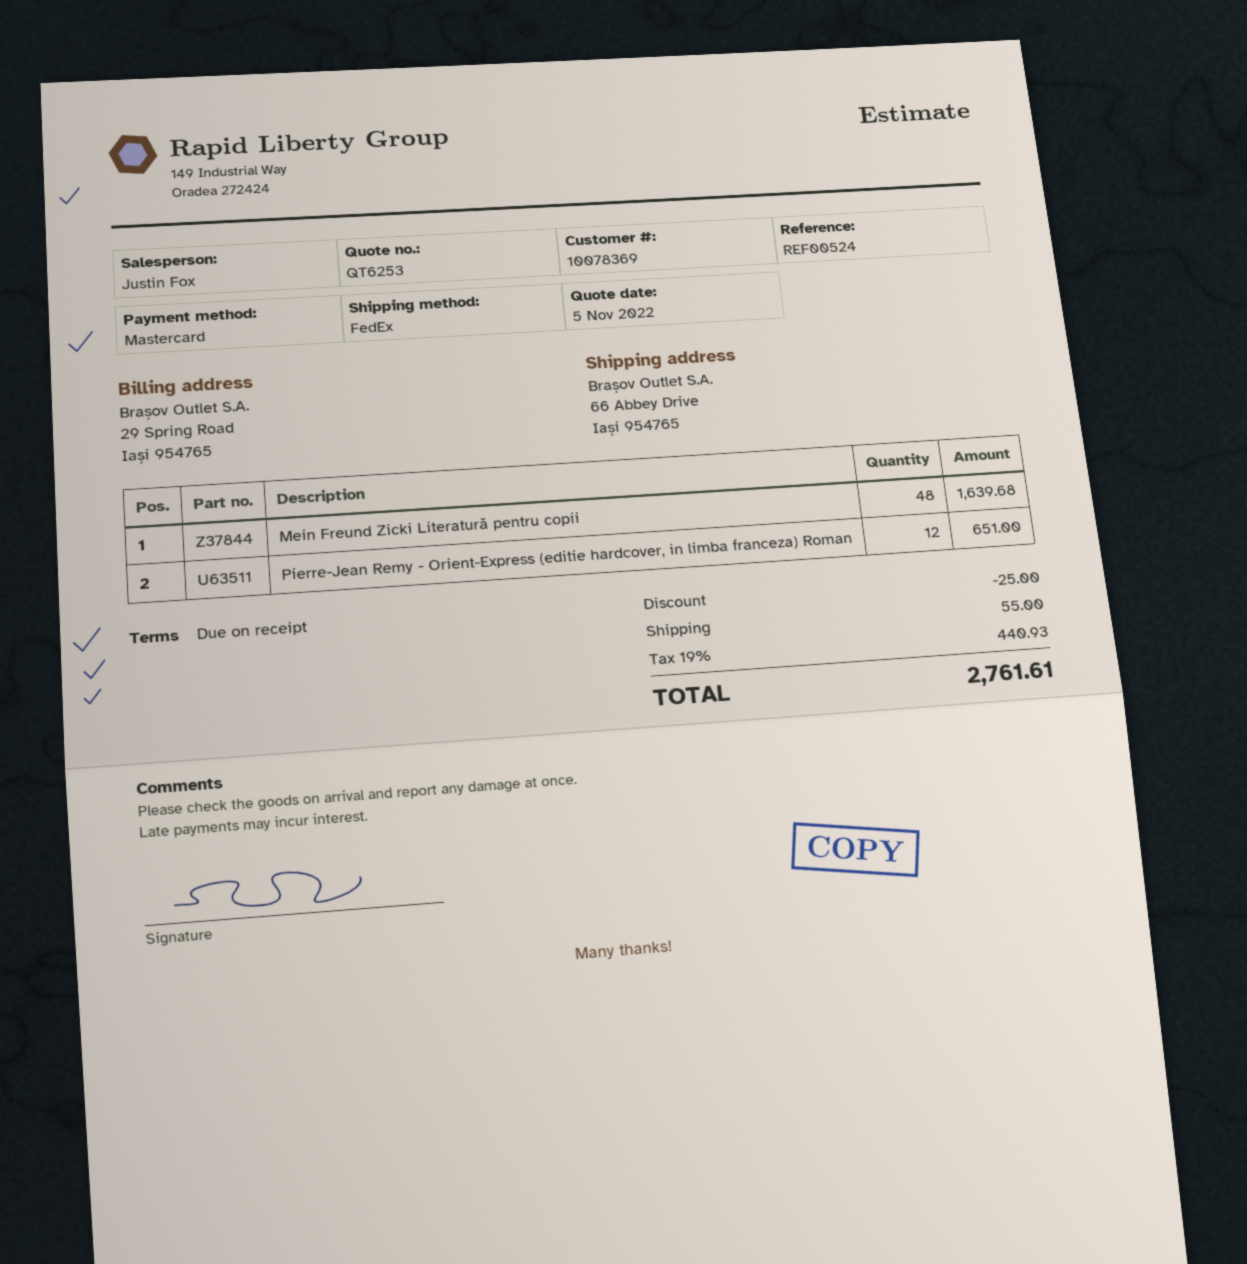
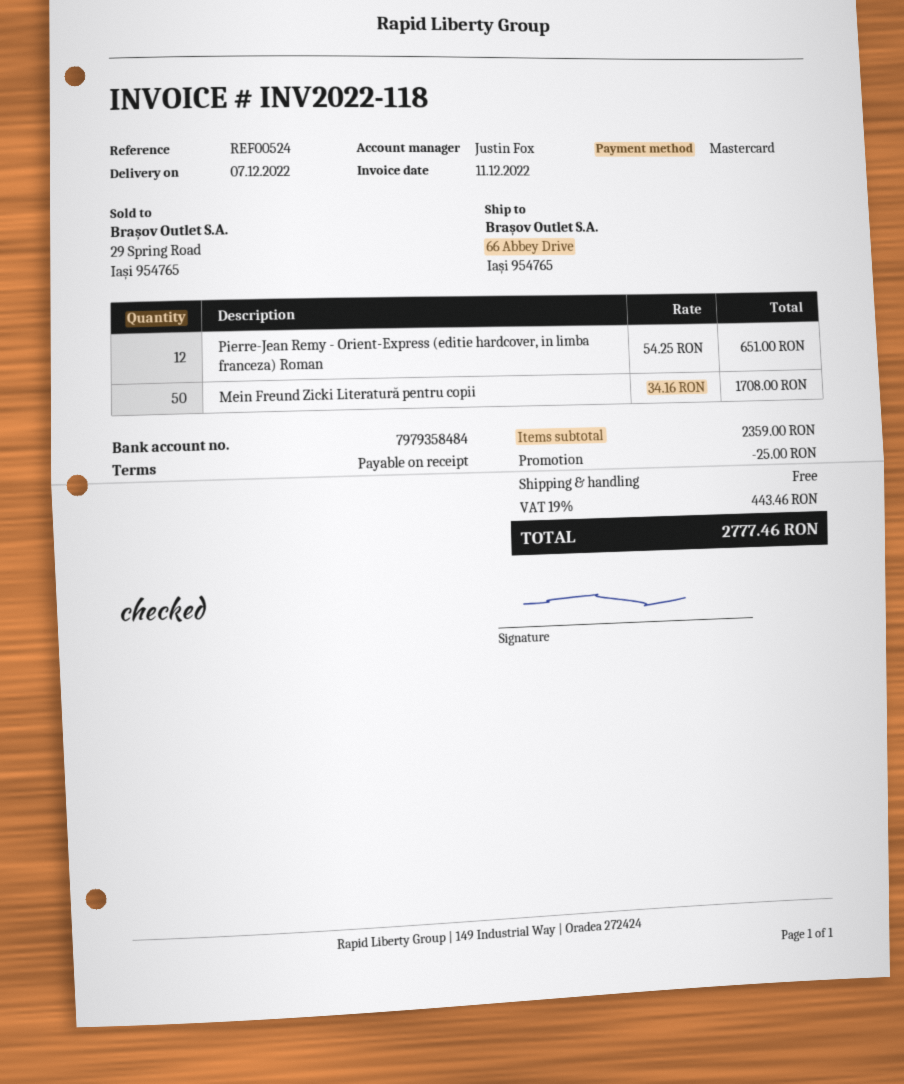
Mein Freund Zicki Literatură pentru copii: 48 for 1639.68 -> 50 for 1708.00
shipping: 55.00 -> 0.00
tax: 19% = 440.93 -> 19% = 443.46
total: 2761.61 -> 2777.46

